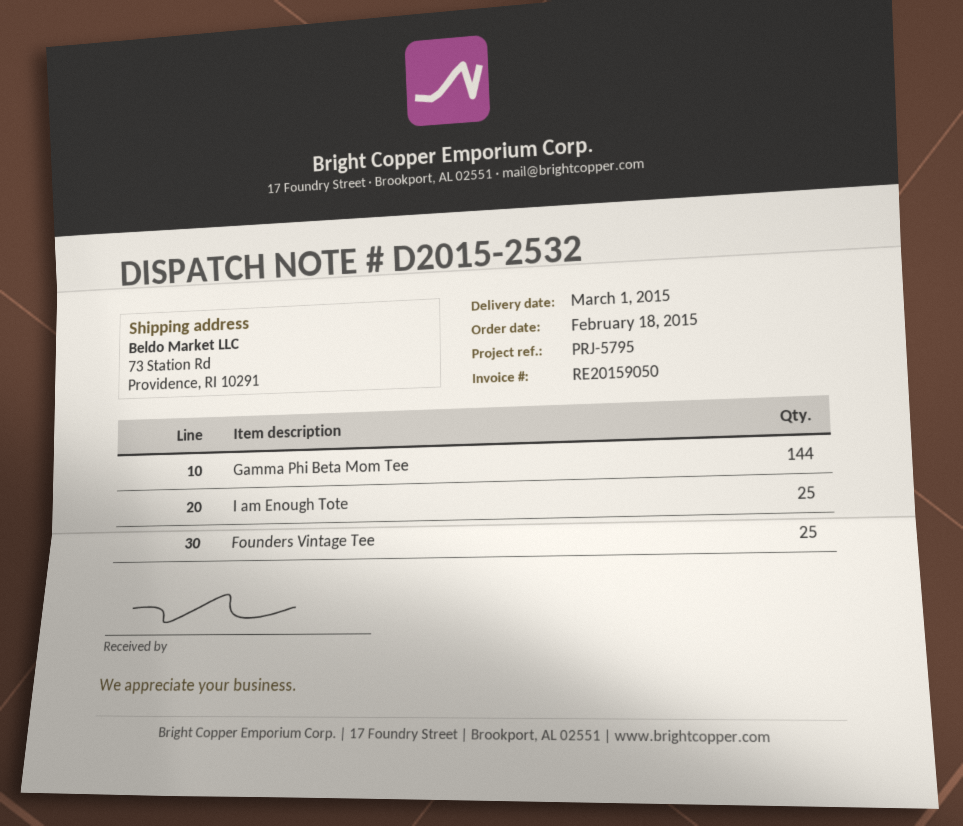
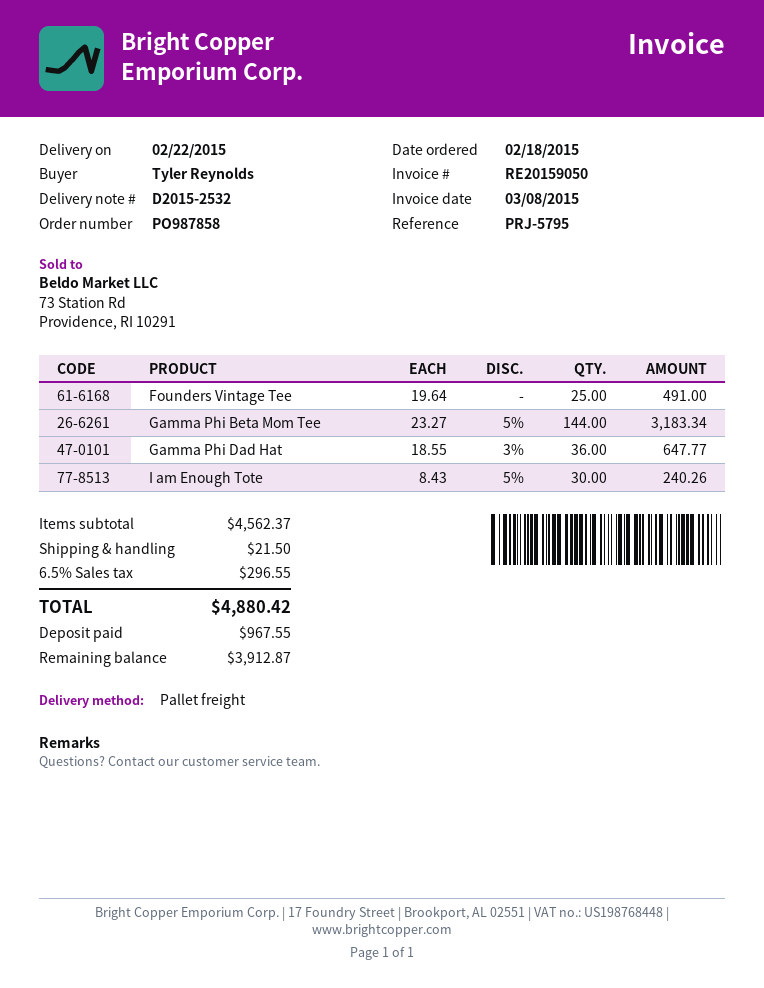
delivery date: 2015-03-01 -> 2015-02-22
I am Enough Tote: 25 -> 30
Gamma Phi Dad Hat: none -> 36

